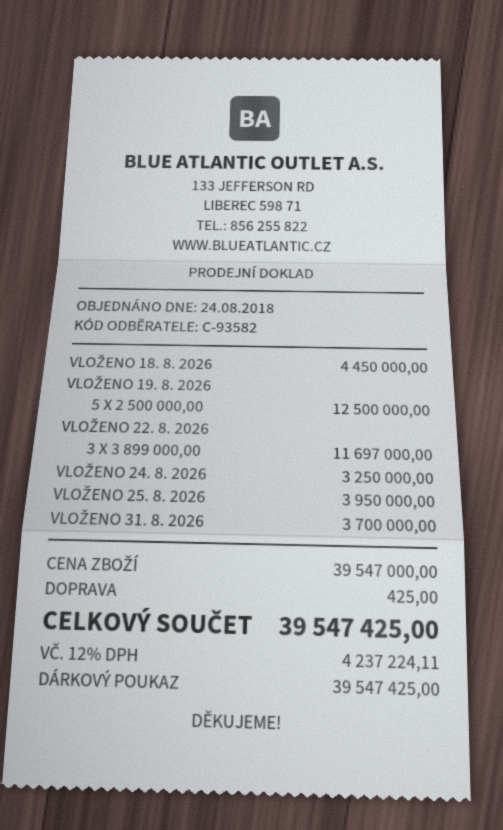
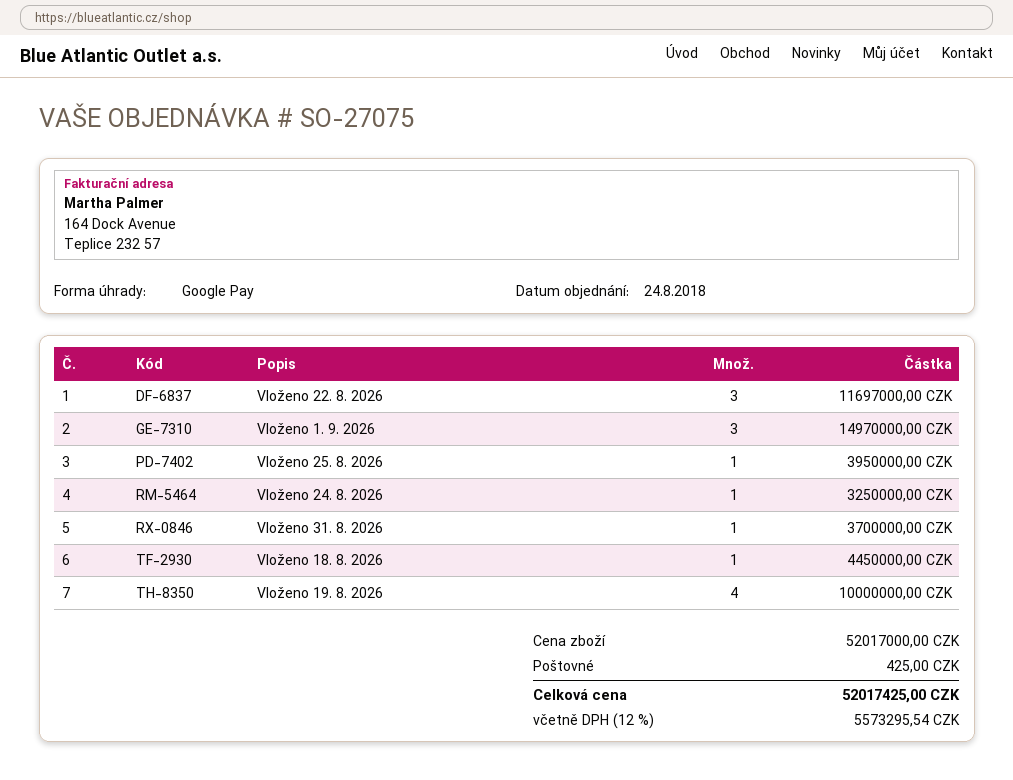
payment method: gift card -> Google Pay
VLOŽENO 19. 8. 2026: 5 for 12500000.00 -> 4 for 10000000.00
Vloženo 1. 9. 2026: none -> 3 for 14970000.00
subtotal: 39547000.00 -> 52017000.00
tax: 12% = 4237224.11 -> 12% = 5573295.54
total: 39547425.00 -> 52017425.00

